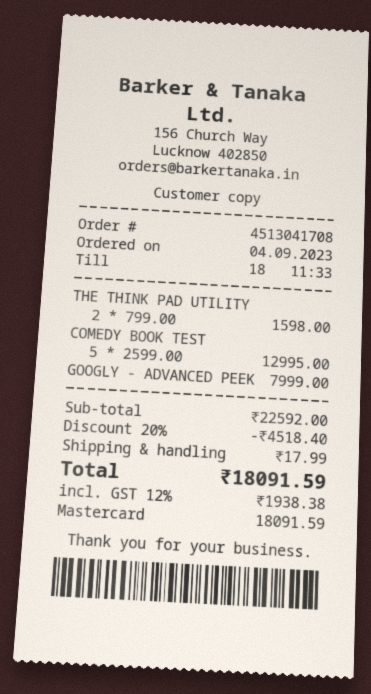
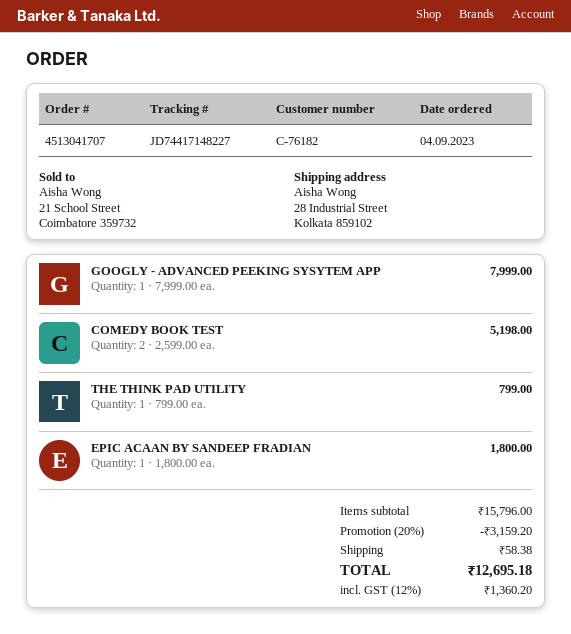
order number: 4513041708 -> 4513041707
THE THINK PAD UTILITY: 2 x 799.00 = 1598.00 -> 1 x 799.00 = 799.00
COMEDY BOOK TEST: 5 x 2599.00 = 12995.00 -> 2 x 2599.00 = 5198.00
EPIC ACAAN BY SANDEEP FRADIAN: none -> 1 x 1800.00 = 1800.00
subtotal: 22592.00 -> 15796.00
discount: 20% = 4518.40 -> 20% = 3159.20
shipping: 17.99 -> 58.38
tax: 12% = 1938.38 -> 12% = 1360.20
total: 18091.59 -> 12695.18

